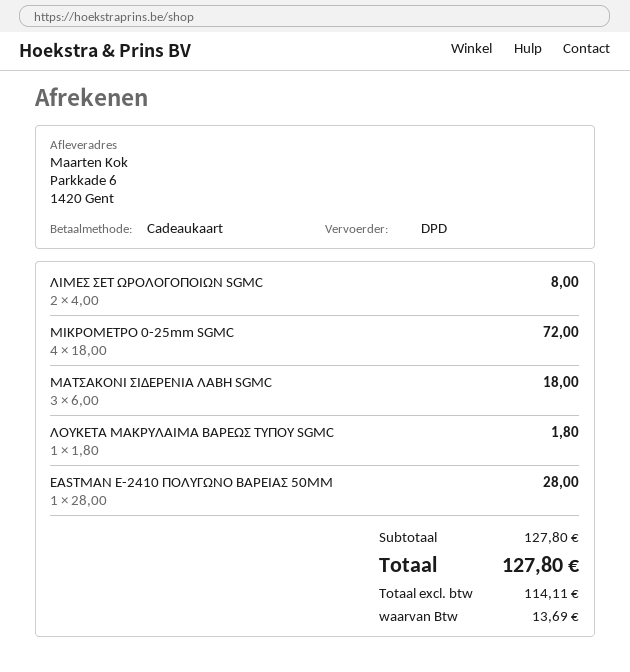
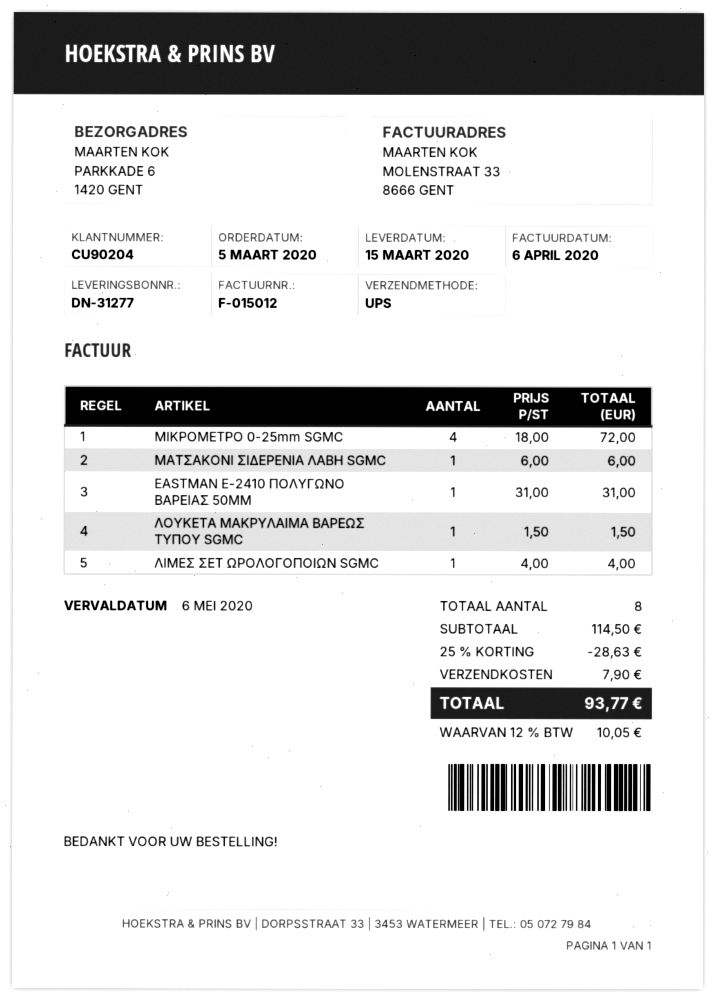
shipping method: DPD -> UPS
ΛΙΜΕΣ ΣΕΤ ΩΡΟΛΟΓΟΠΟΙΩΝ SGMC: 2 x 4.00 = 8.00 -> 1 x 4.00 = 4.00
ΜΑΤΣΑΚΟΝΙ ΣΙΔΕΡΕΝΙΑ ΛΑΒΗ SGMC: 3 x 6.00 = 18.00 -> 1 x 6.00 = 6.00
ΛΟΥΚΕΤΑ ΜΑΚΡΥΛΑΙΜΑ ΒΑΡΕΩΣ ΤΥΠΟΥ SGMC: 1 x 1.80 = 1.80 -> 1 x 1.50 = 1.50
EASTMAN Ε-2410 ΠΟΛΥΓΩΝO ΒΑΡEΙΑΣ 50ΜΜ: 1 x 28.00 = 28.00 -> 1 x 31.00 = 31.00
subtotal: 127.80 -> 114.50
discount: none -> 25% = 28.63
shipping: none -> 7.90
tax: 13.69 -> 10.05
total: 127.80 -> 93.77

